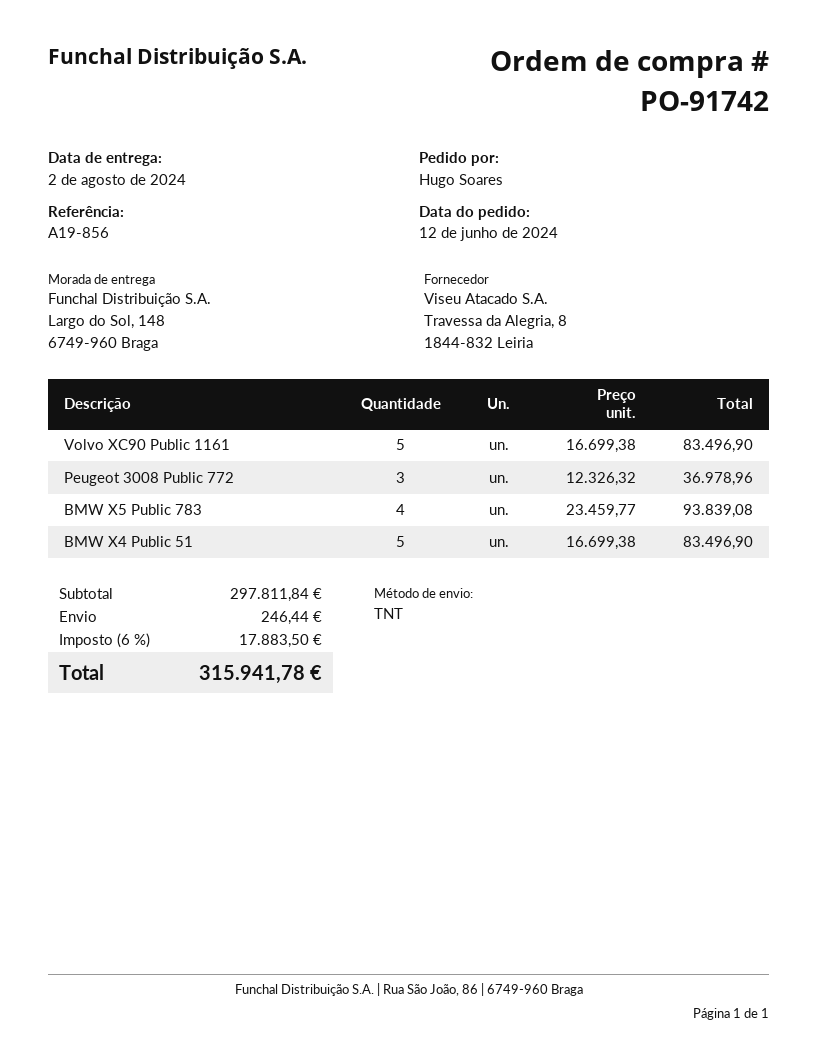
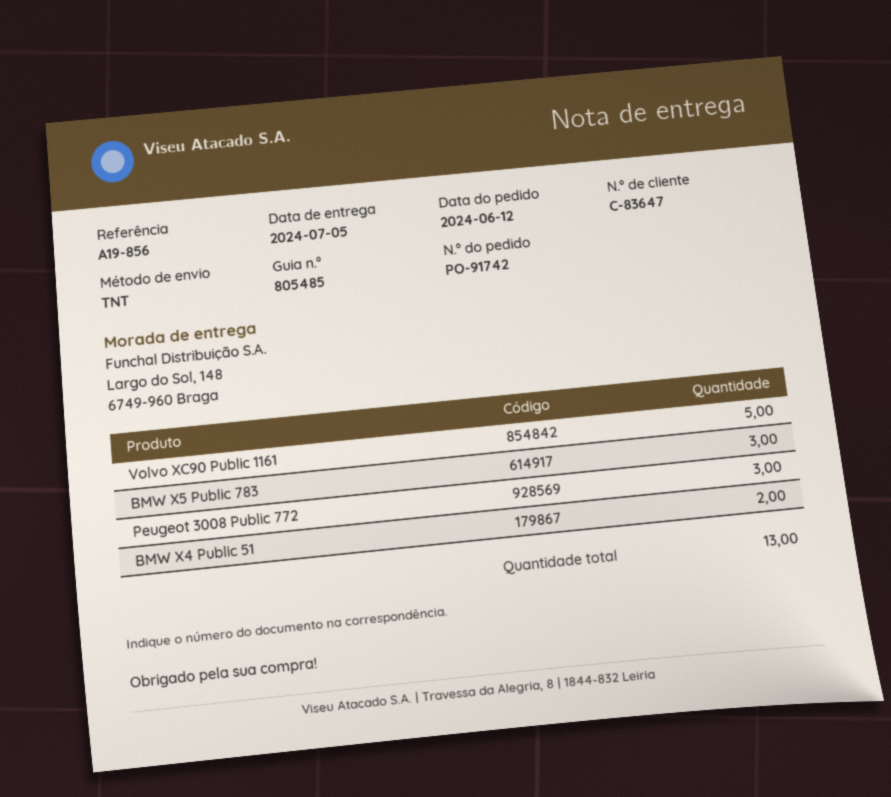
delivery date: 2024-08-02 -> 2024-07-05
BMW X5 Public 783: 4 -> 3
BMW X4 Public 51: 5 -> 2

